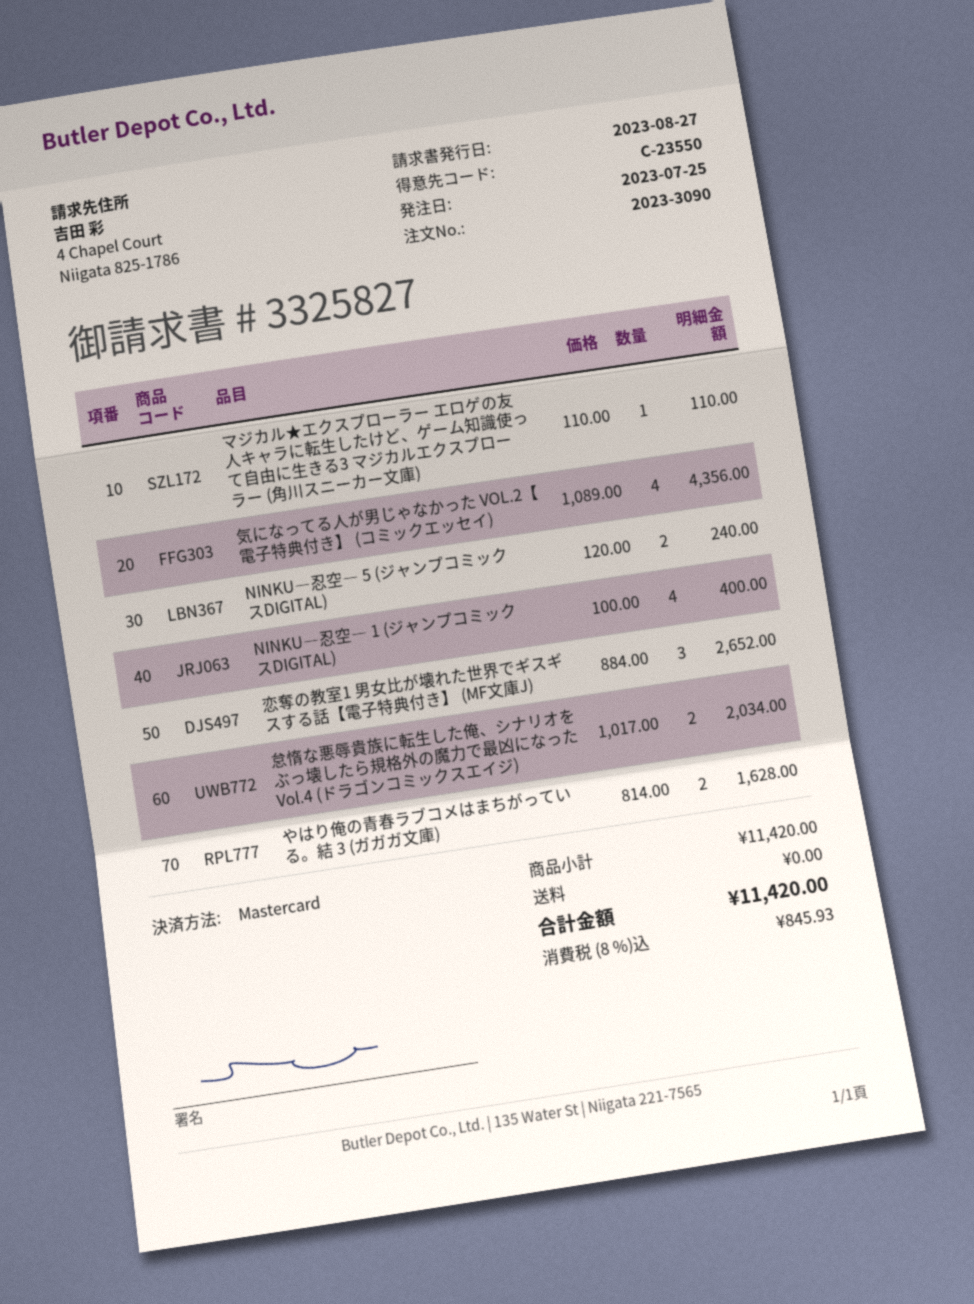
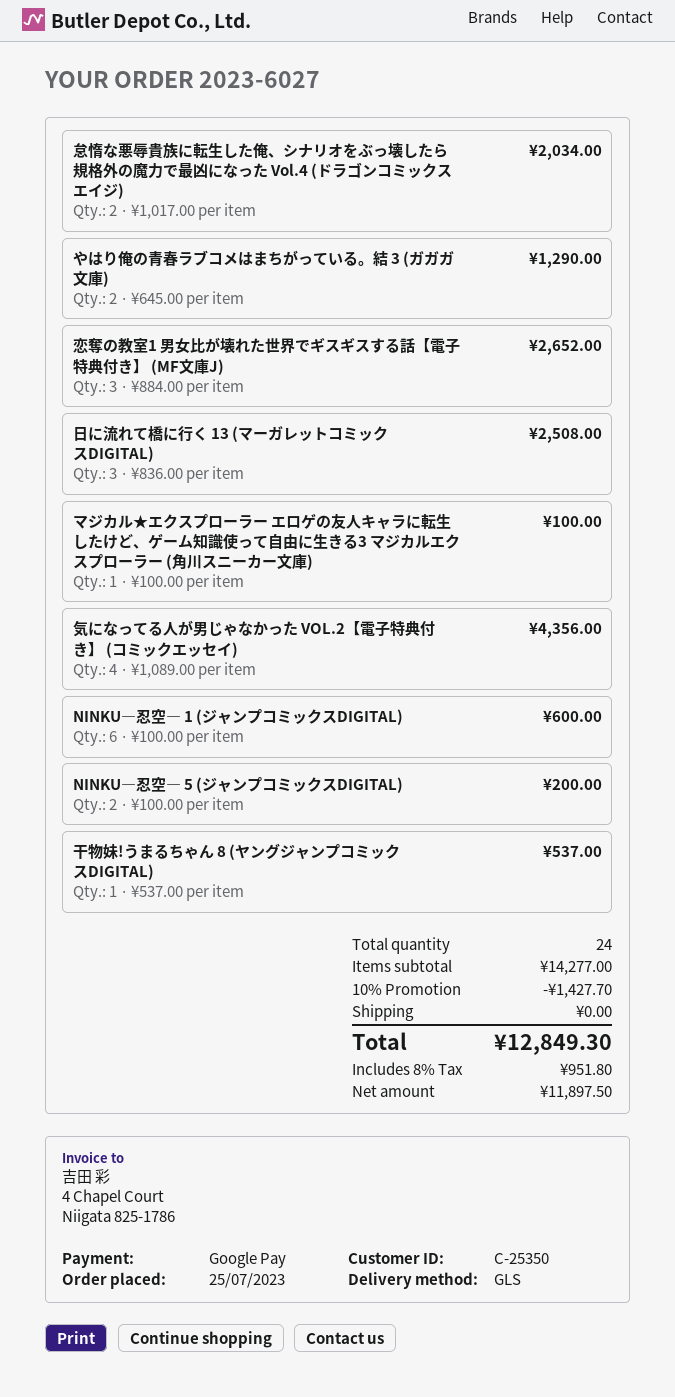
order number: 2023-3090 -> 2023-6027
customer number: C-23550 -> C-25350
payment method: Mastercard -> Google Pay
マジカル★エクスプローラー エロゲの友人キャラに転生したけど、ゲーム知識使って自由に生きる3 マジカルエクスプローラー (角川スニーカー文庫): 1 x 110.00 = 110.00 -> 1 x 100.00 = 100.00
NINKU―忍空― 5 (ジャンプコミックスDIGITAL): 2 x 120.00 = 240.00 -> 2 x 100.00 = 200.00
NINKU―忍空― 1 (ジャンプコミックスDIGITAL): 4 x 100.00 = 400.00 -> 6 x 100.00 = 600.00
やはり俺の青春ラブコメはまちがっている。結 3 (ガガガ文庫): 2 x 814.00 = 1628.00 -> 2 x 645.00 = 1290.00
日に流れて橋に行く 13 (マーガレットコミックスDIGITAL): none -> 3 x 836.00 = 2508.00
干物妹!うまるちゃん 8 (ヤングジャンプコミックスDIGITAL): none -> 1 x 537.00 = 537.00
subtotal: 11420.00 -> 14277.00
discount: none -> 10% = 1427.70
tax: 8% = 845.93 -> 8% = 951.80
total: 11420.00 -> 12849.30

